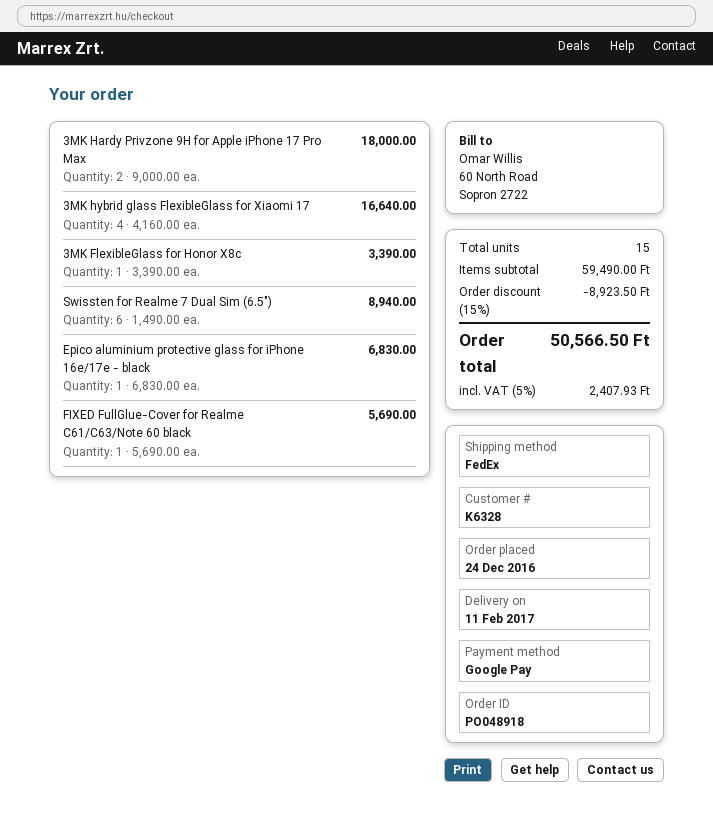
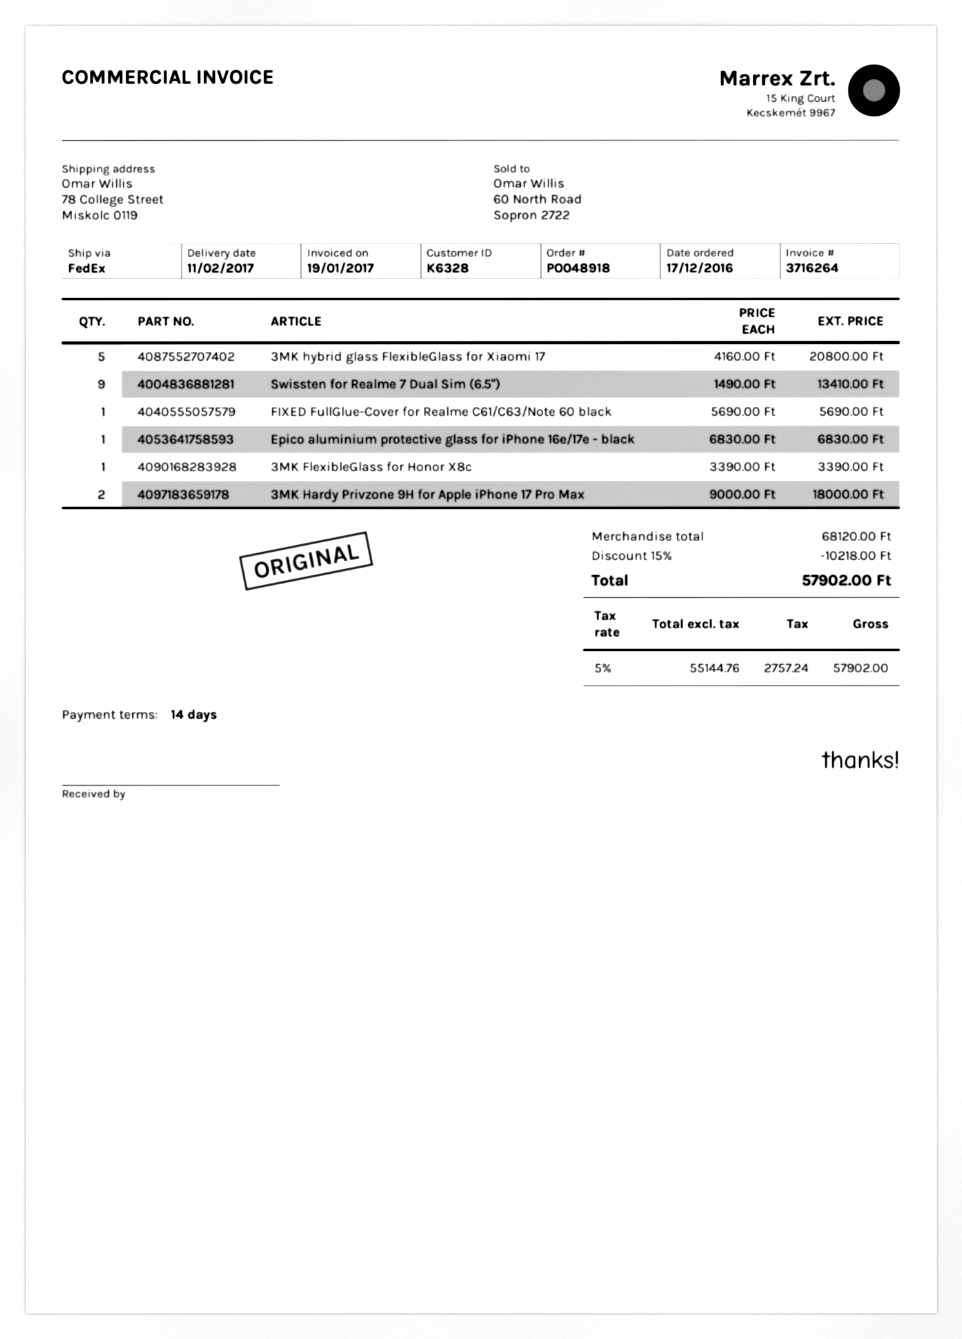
order date: 2016-12-24 -> 2016-12-17
3MK hybrid glass FlexibleGlass for Xiaomi 17: 4 x 4160.00 = 16640.00 -> 5 x 4160.00 = 20800.00
Swissten for Realme 7 Dual Sim (6.5"): 6 x 1490.00 = 8940.00 -> 9 x 1490.00 = 13410.00
subtotal: 59490.00 -> 68120.00
discount: 15% = 8923.50 -> 15% = 10218.00
tax: 5% = 2407.93 -> 5% = 2757.24
total: 50566.50 -> 57902.00

